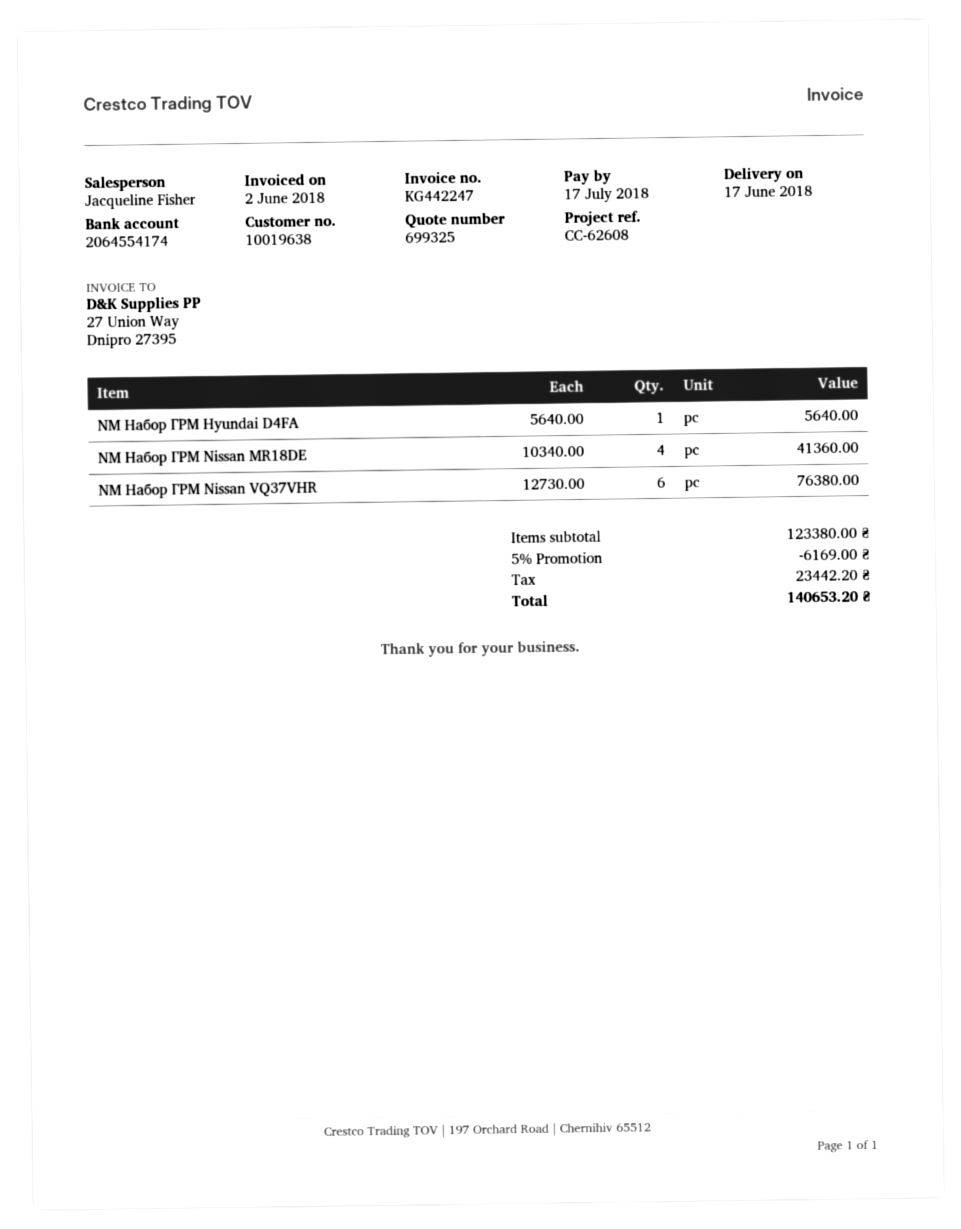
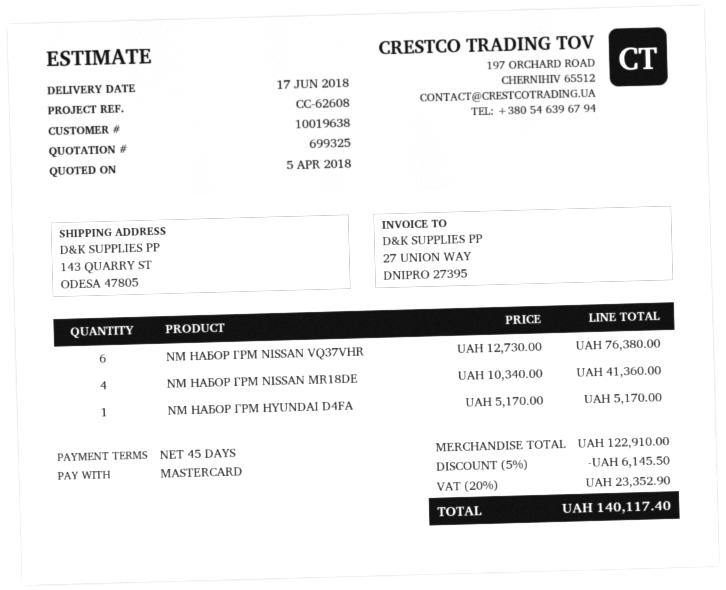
NM Набор ГРМ Hyundai D4FA: 1 x 5640.00 = 5640.00 -> 1 x 5170.00 = 5170.00
subtotal: 123380.00 -> 122910.00
discount: 5% = 6169.00 -> 5% = 6145.50
tax: 23442.20 -> 23352.90
total: 140653.20 -> 140117.40

